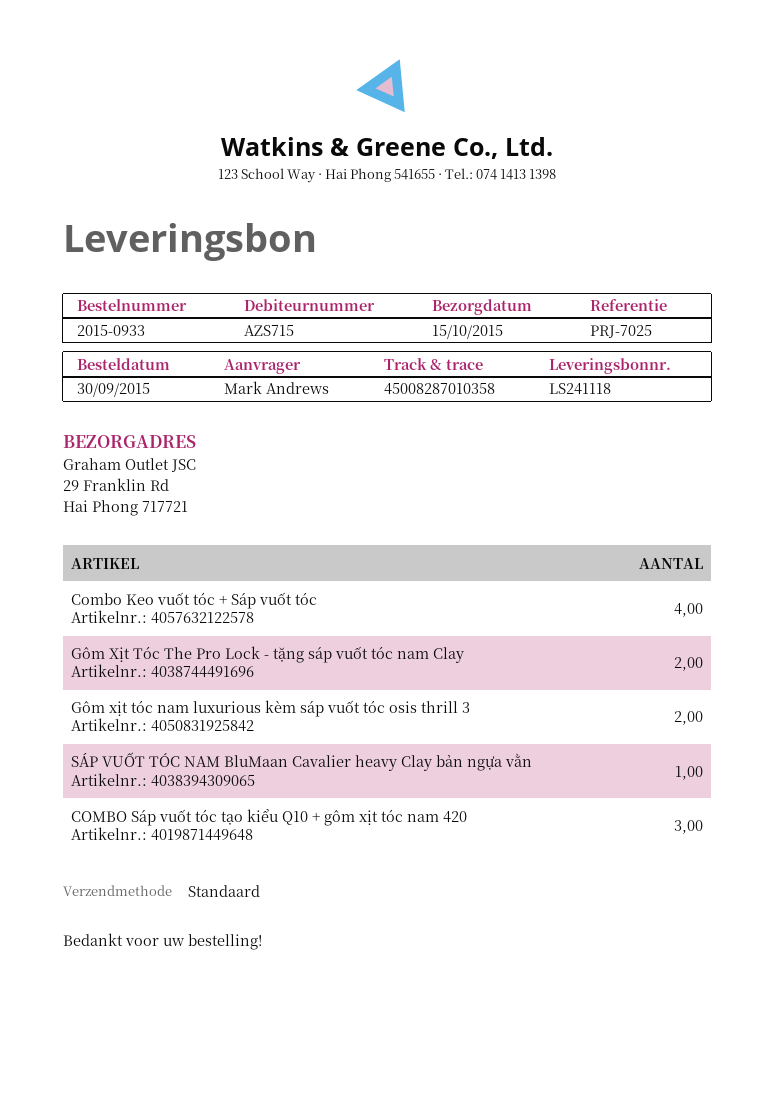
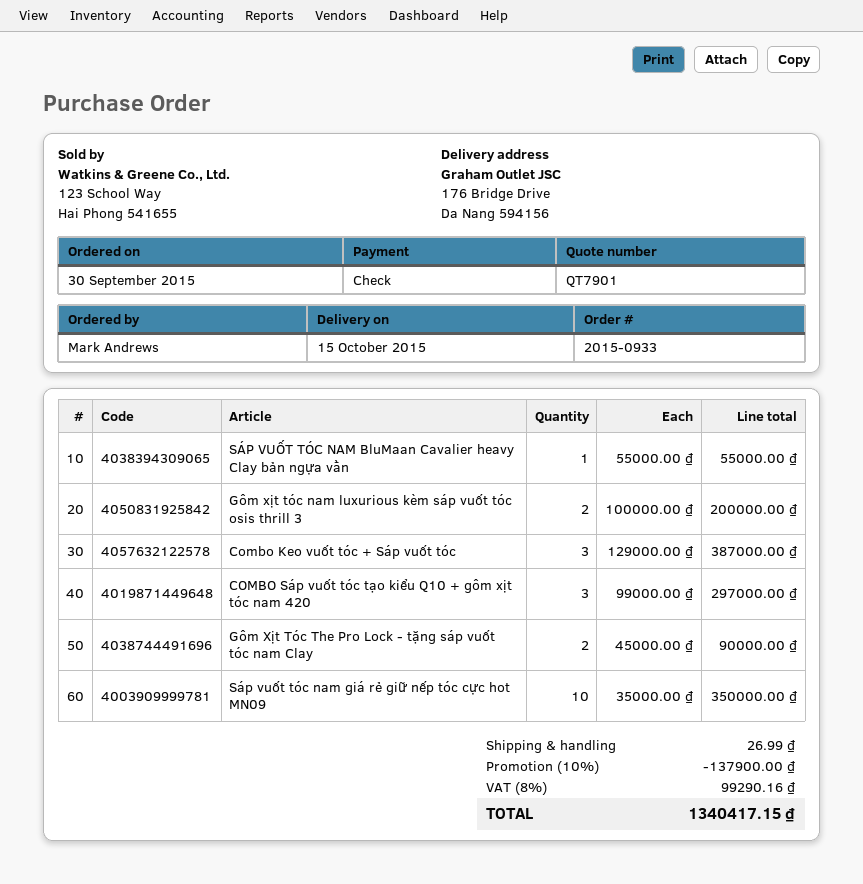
ship to: 29 Franklin Rd, Hai Phong 717721 -> 176 Bridge Drive, Da Nang 594156
Combo Keo vuốt tóc + Sáp vuốt tóc: 4 -> 3
Sáp vuốt tóc nam giá rẻ giữ nếp tóc cực hot MN09: none -> 10

